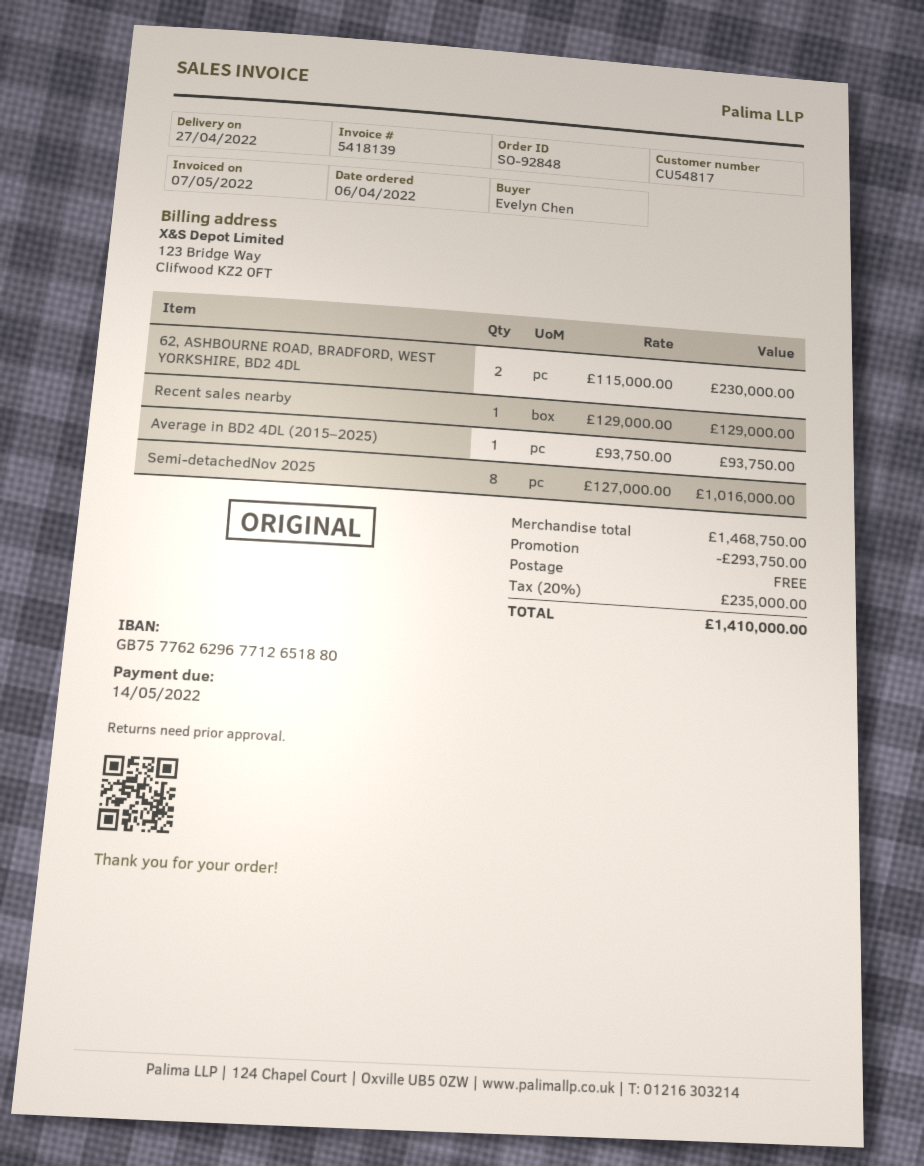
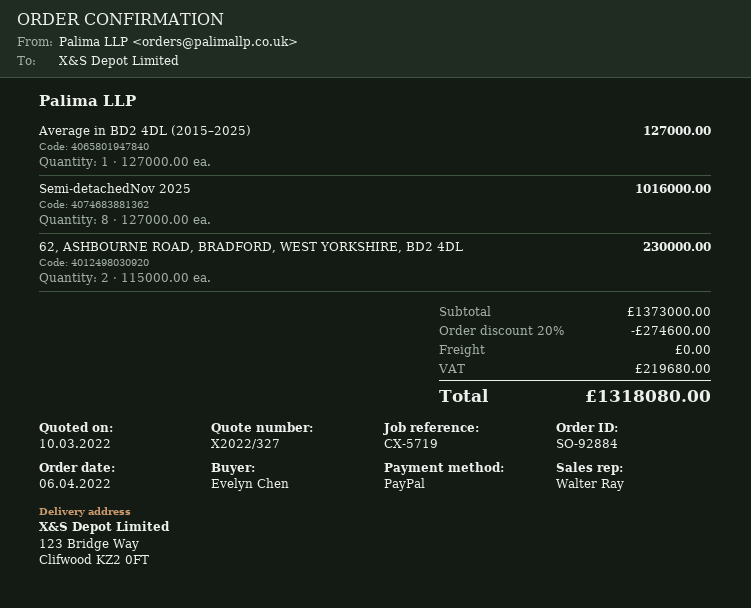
order number: SO-92848 -> SO-92884
Recent sales nearby: 1 x 129000.00 = 129000.00 -> none
Average in BD2 4DL (2015–2025): 1 x 93750.00 = 93750.00 -> 1 x 127000.00 = 127000.00
subtotal: 1468750.00 -> 1373000.00
discount: 293750.00 -> 274600.00
tax: 235000.00 -> 219680.00
total: 1410000.00 -> 1318080.00

